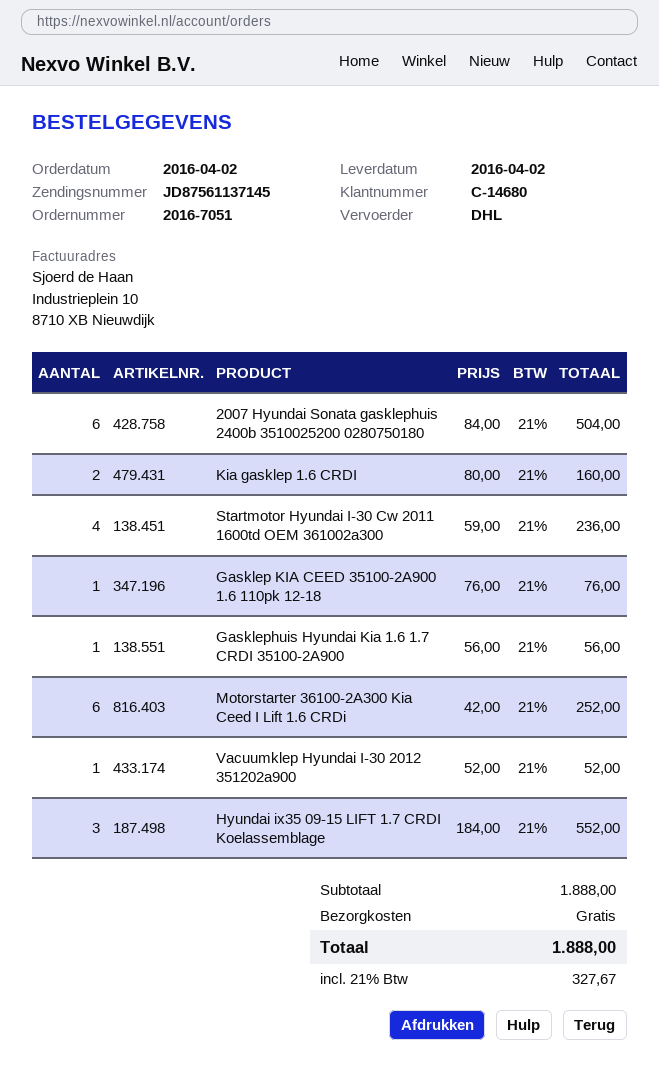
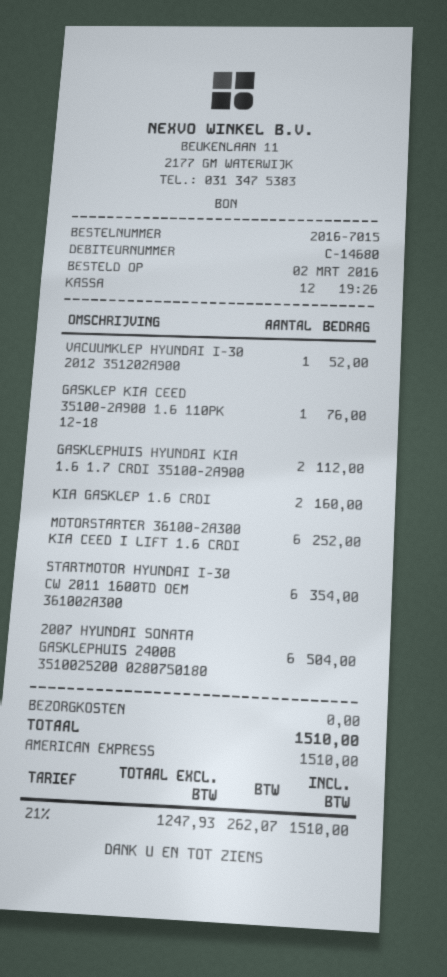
order number: 2016-7051 -> 2016-7015
order date: 2016-04-02 -> 2016-03-02
Startmotor Hyundai I-30 Cw 2011 1600td OEM 361002a300: 4 for 236.00 -> 6 for 354.00
Gasklephuis Hyundai Kia 1.6 1.7 CRDI 35100-2A900: 1 for 56.00 -> 2 for 112.00
Hyundai ix35 09-15 LIFT 1.7 CRDI Koelassemblage: 3 for 552.00 -> none
tax: 21% = 327.67 -> 21% = 262.07
total: 1888.00 -> 1510.00

